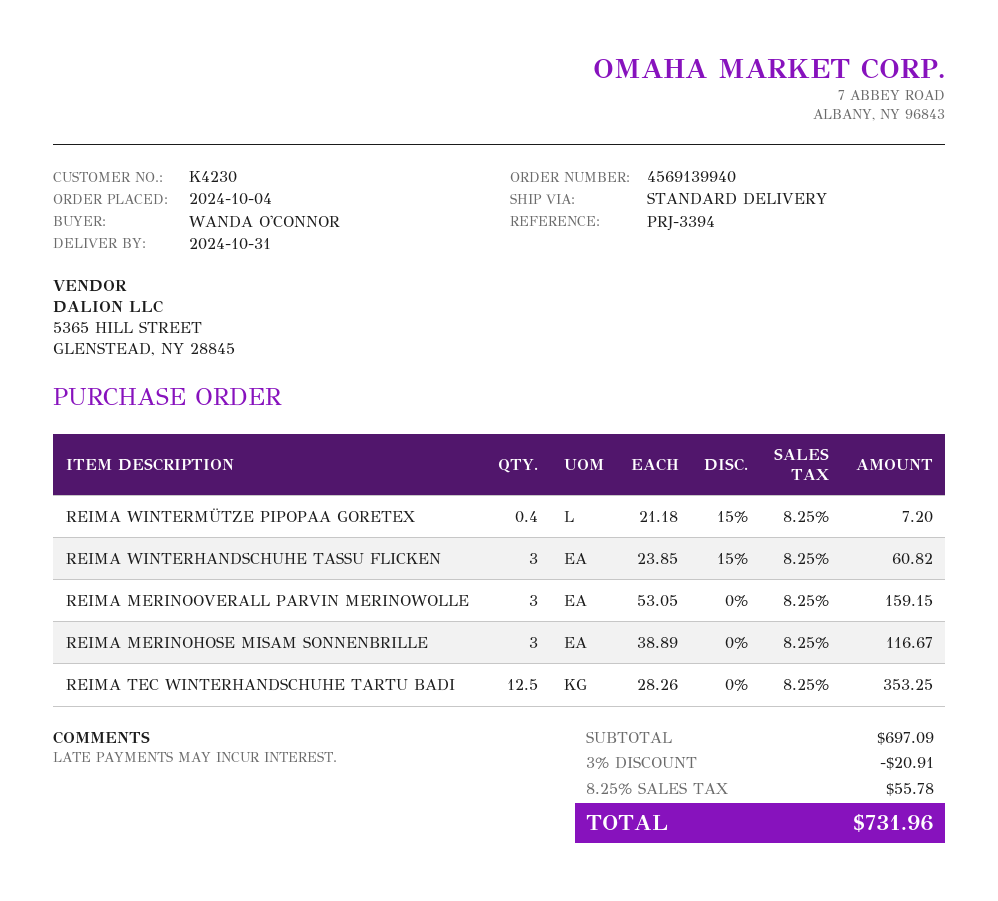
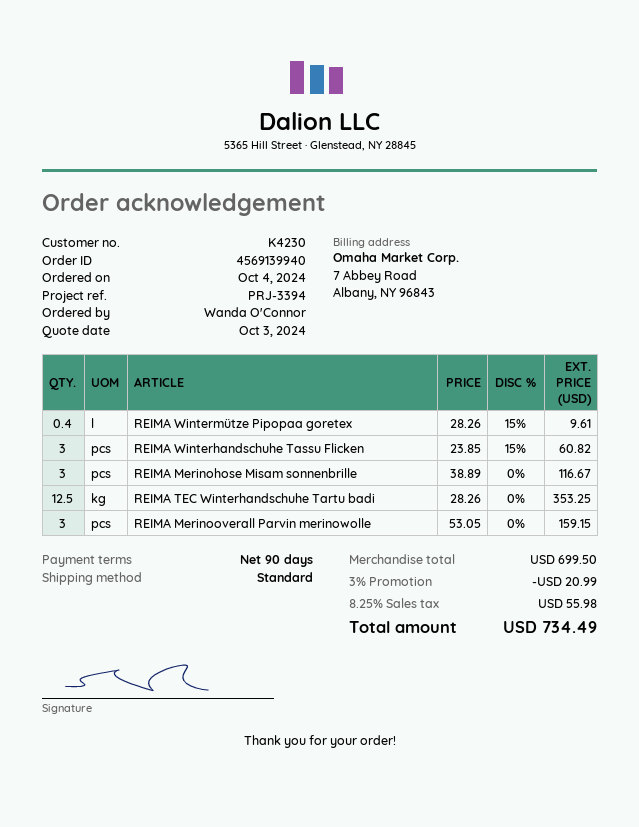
REIMA WINTERMÜTZE PIPOPAA GORETEX: 0.4 x 21.18 - 15% = 7.20 -> 0.4 x 28.26 - 15% = 9.61
subtotal: 697.09 -> 699.50
discount: 3% = 20.91 -> 3% = 20.99
tax: 8.25% = 55.78 -> 8.25% = 55.98
total: 731.96 -> 734.49

